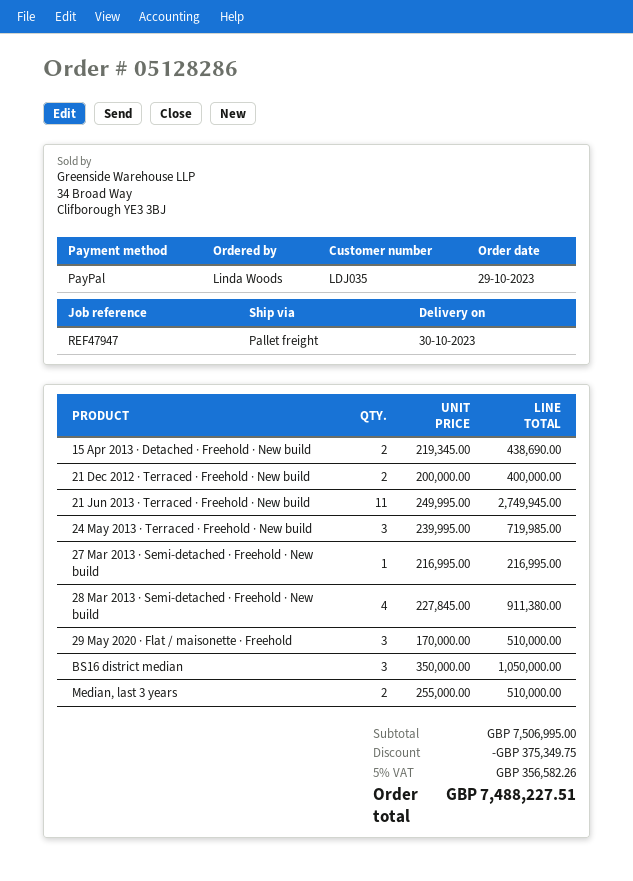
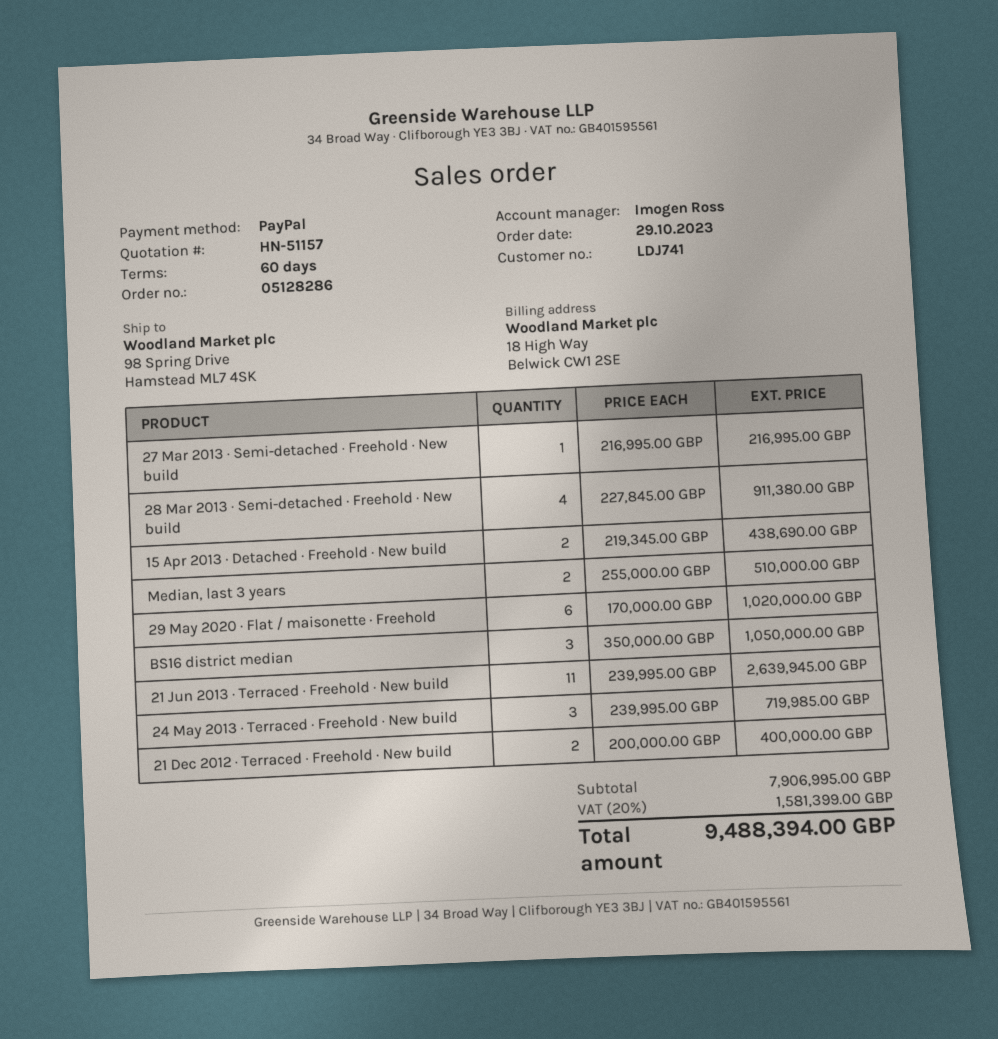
customer number: LDJ035 -> LDJ741
21 Jun 2013 · Terraced · Freehold · New build: 11 x 249995.00 = 2749945.00 -> 11 x 239995.00 = 2639945.00
29 May 2020 · Flat / maisonette · Freehold: 3 x 170000.00 = 510000.00 -> 6 x 170000.00 = 1020000.00
subtotal: 7506995.00 -> 7906995.00
discount: 375349.75 -> none
tax: 5% = 356582.26 -> 20% = 1581399.00
total: 7488227.51 -> 9488394.00

